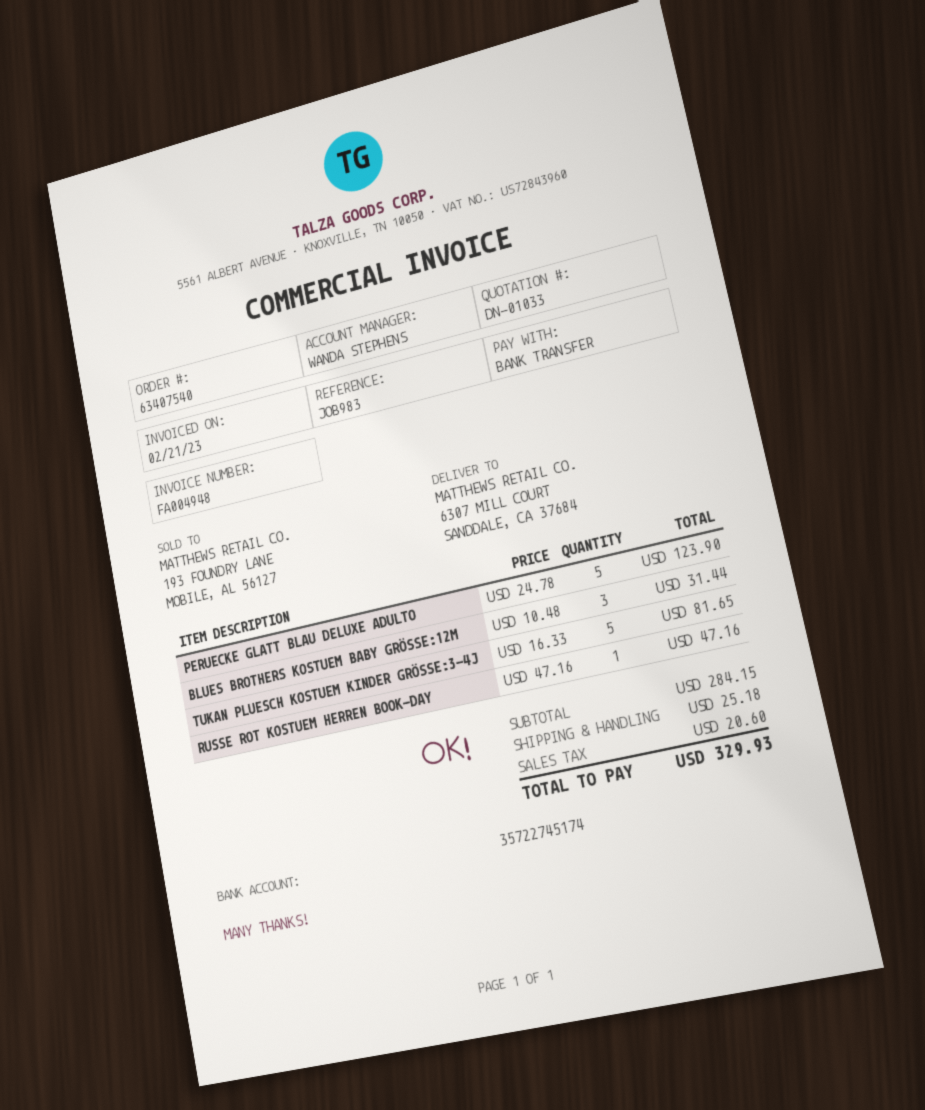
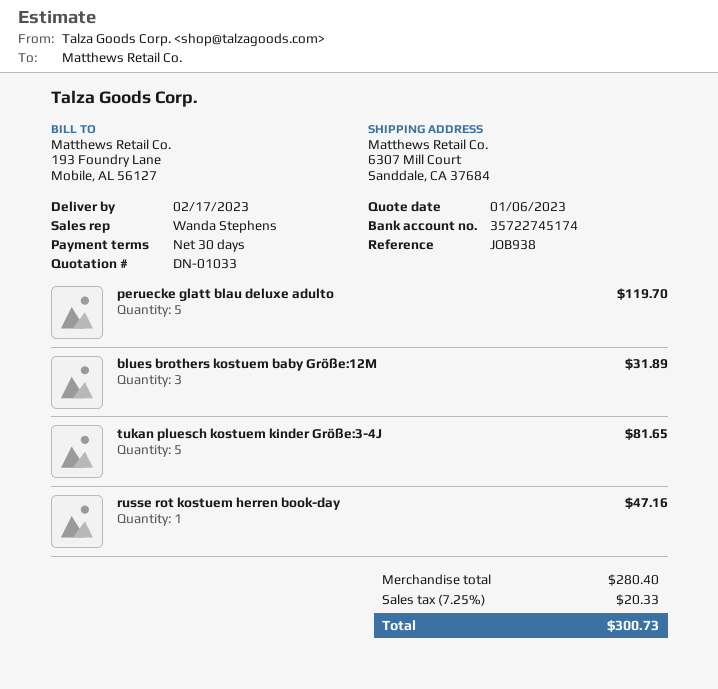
reference: JOB983 -> JOB938
PERUECKE GLATT BLAU DELUXE ADULTO: 5 for 123.90 -> 5 for 119.70
BLUES BROTHERS KOSTUEM BABY GRÖSSE:12M: 3 for 31.44 -> 3 for 31.89
subtotal: 284.15 -> 280.40
shipping: 25.18 -> none
tax: 20.60 -> 20.33
total: 329.93 -> 300.73

